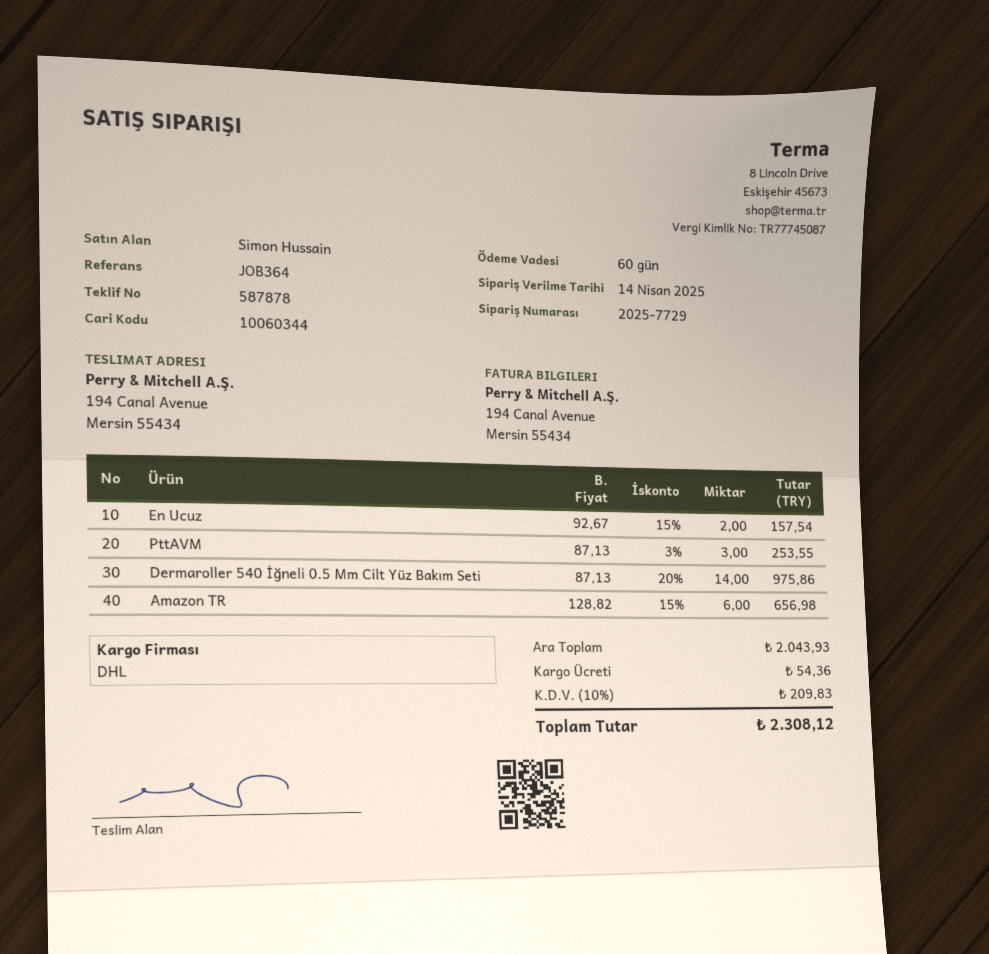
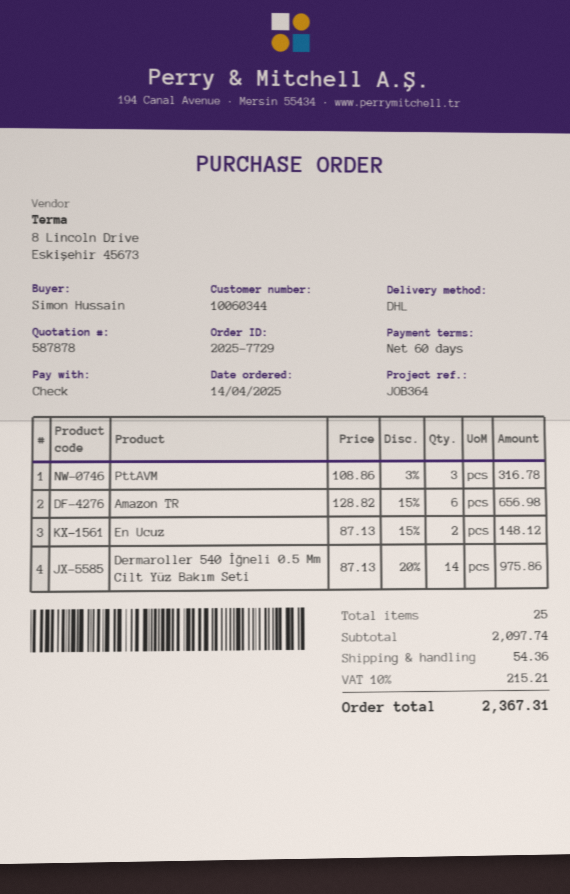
En Ucuz: 2 x 92.67 - 15% = 157.54 -> 2 x 87.13 - 15% = 148.12
PttAVM: 3 x 87.13 - 3% = 253.55 -> 3 x 108.86 - 3% = 316.78
subtotal: 2043.93 -> 2097.74
tax: 10% = 209.83 -> 10% = 215.21
total: 2308.12 -> 2367.31

